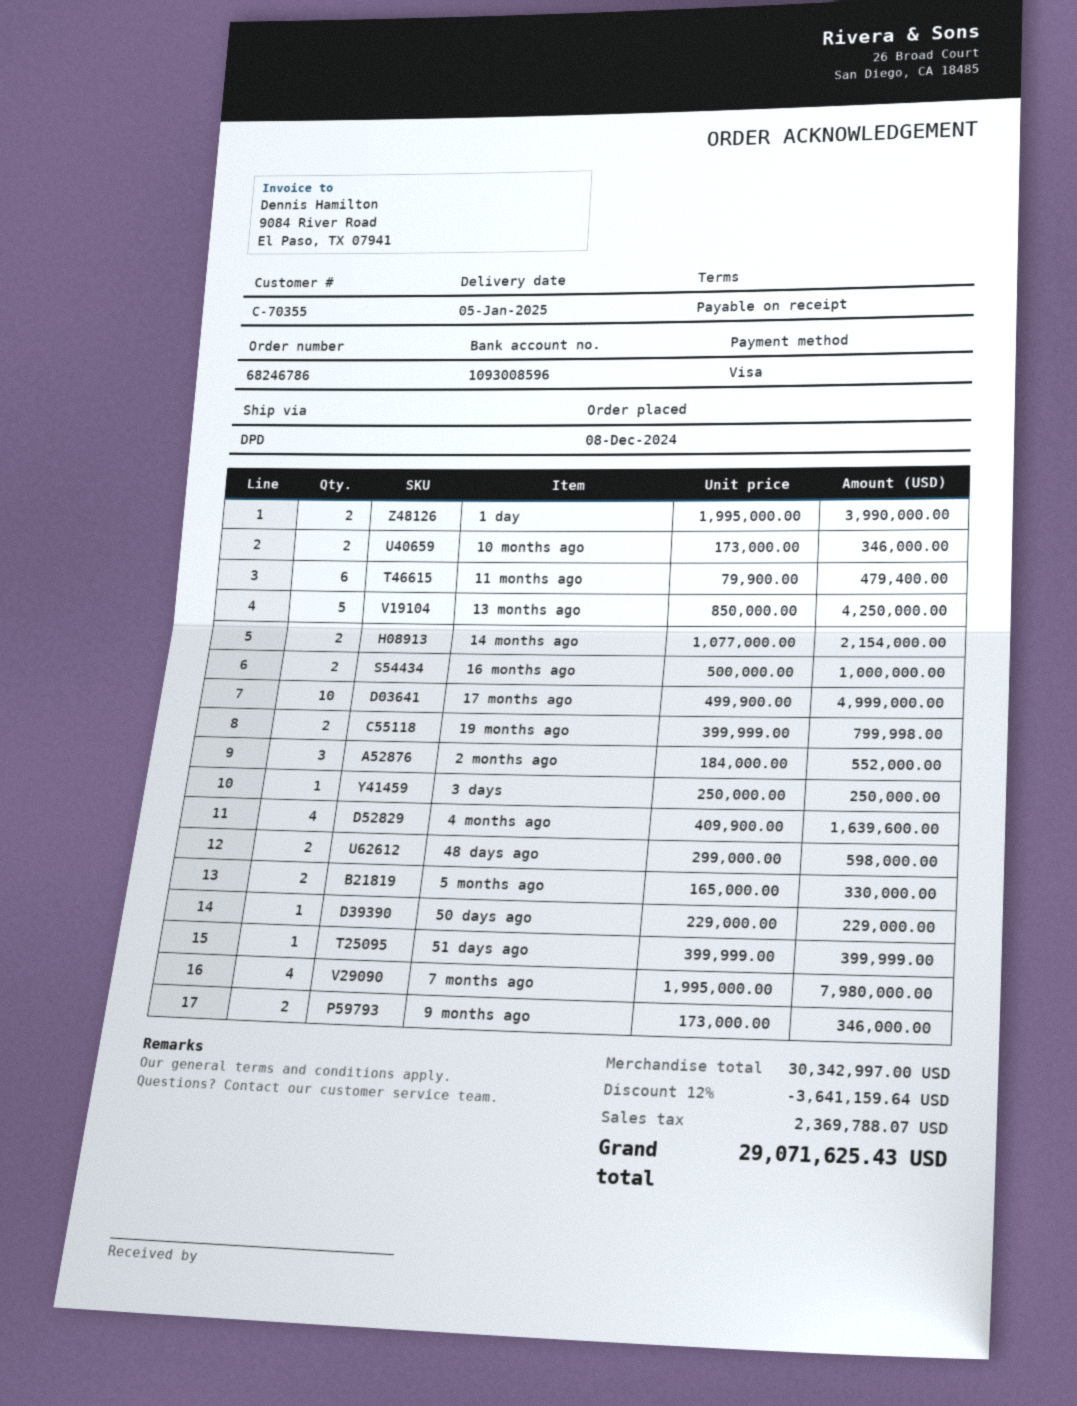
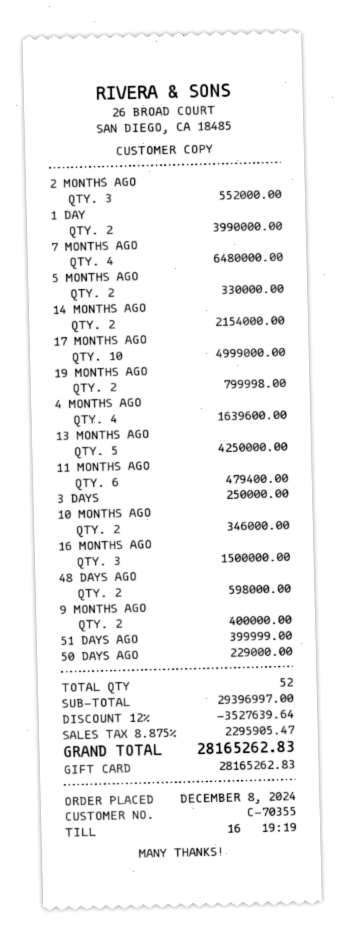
payment method: Visa -> gift card
16 months ago: 2 for 1000000.00 -> 3 for 1500000.00
7 months ago: 4 for 7980000.00 -> 4 for 6480000.00
9 months ago: 2 for 346000.00 -> 2 for 400000.00
subtotal: 30342997.00 -> 29396997.00
discount: 12% = 3641159.64 -> 12% = 3527639.64
tax: 2369788.07 -> 2295905.47
total: 29071625.43 -> 28165262.83

